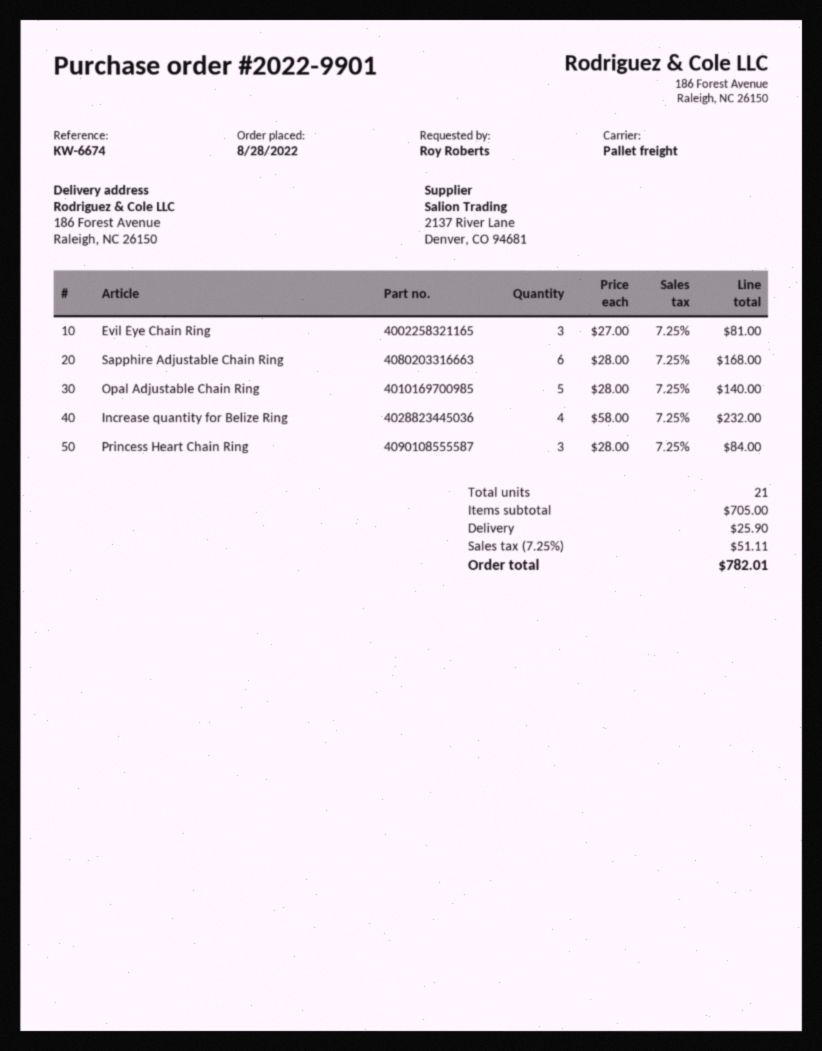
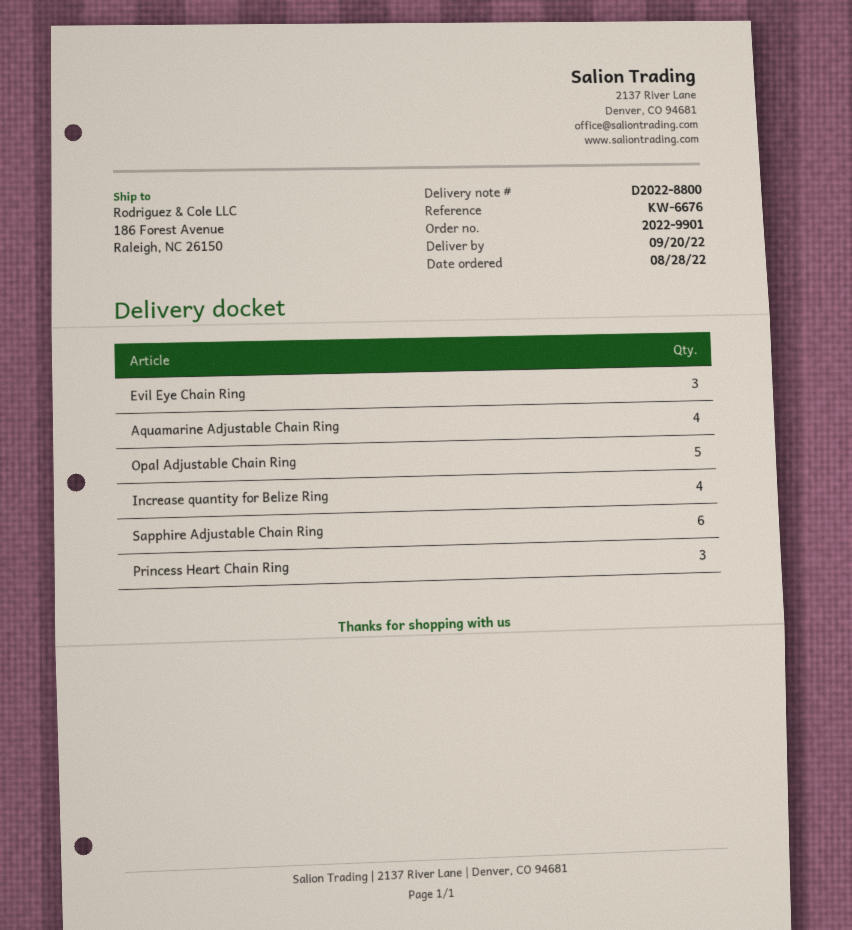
reference: KW-6674 -> KW-6676
Aquamarine Adjustable Chain Ring: none -> 4

